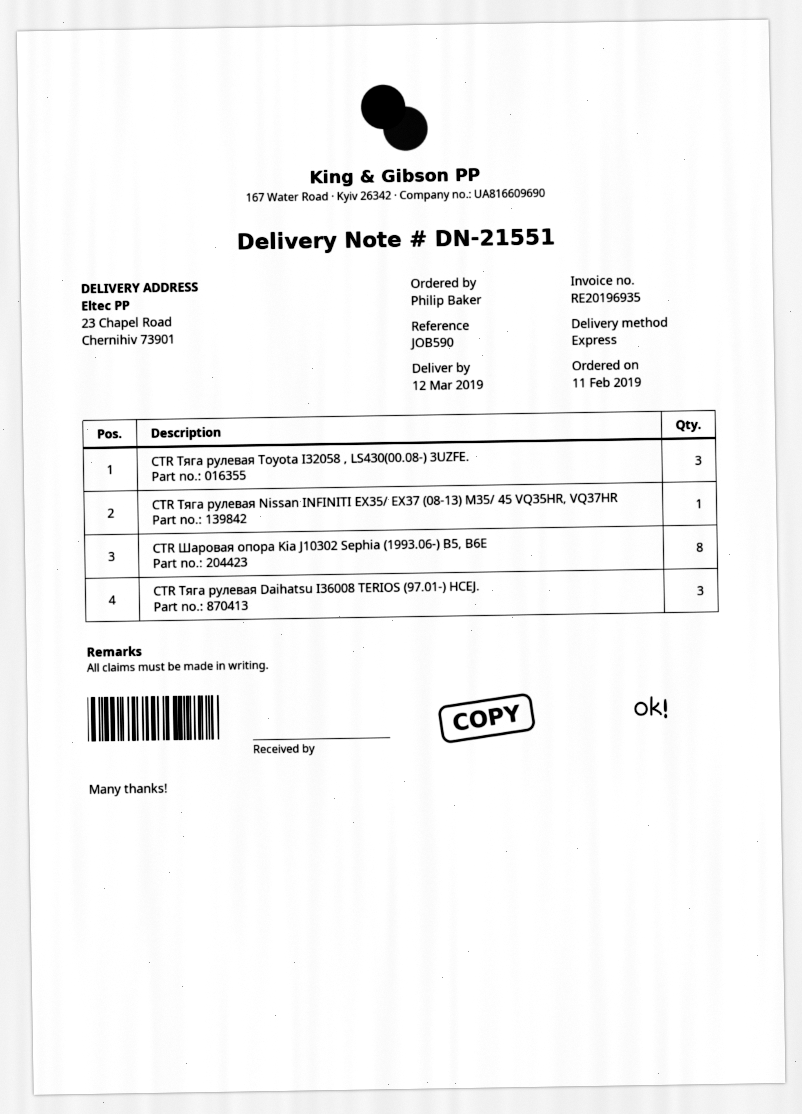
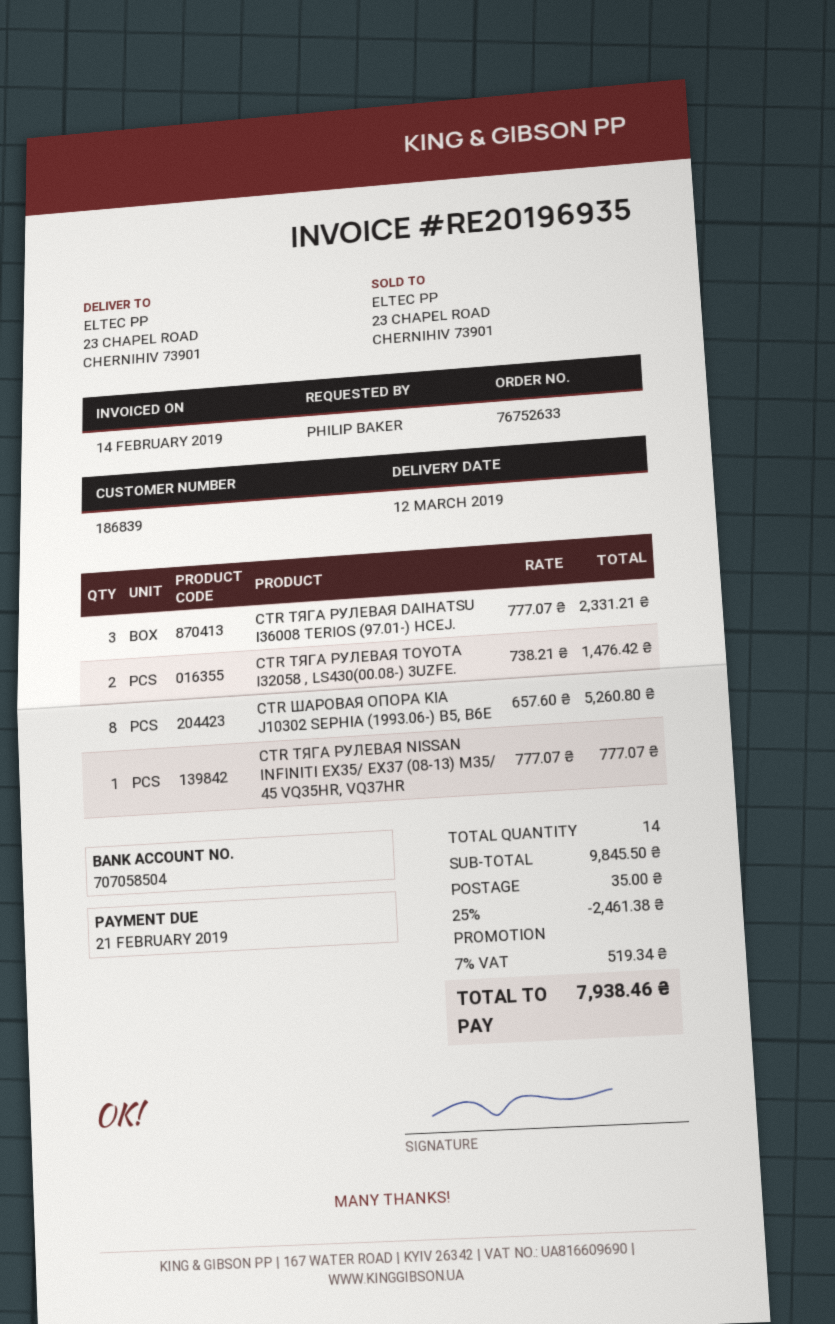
CTR Тяга рулевая Toyota I32058 , LS430(00.08-) 3UZFE.: 3 -> 2

